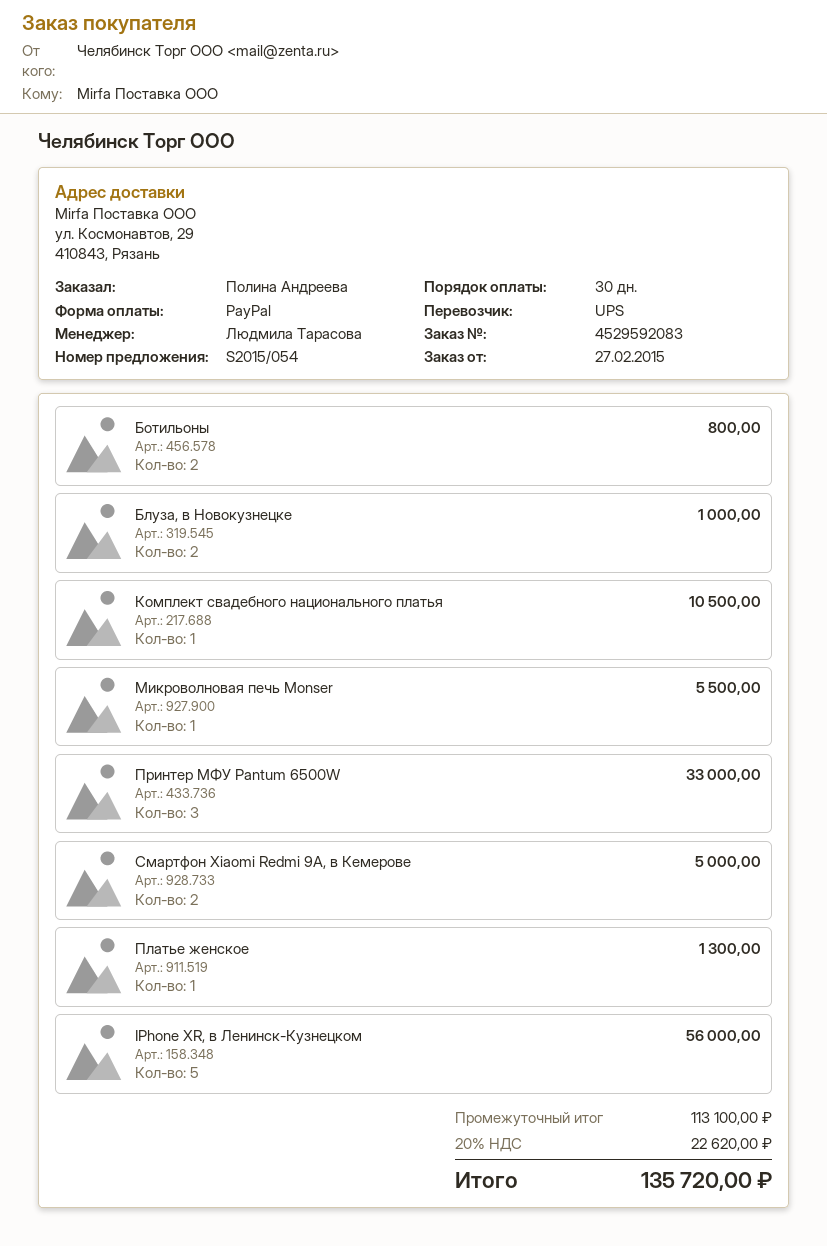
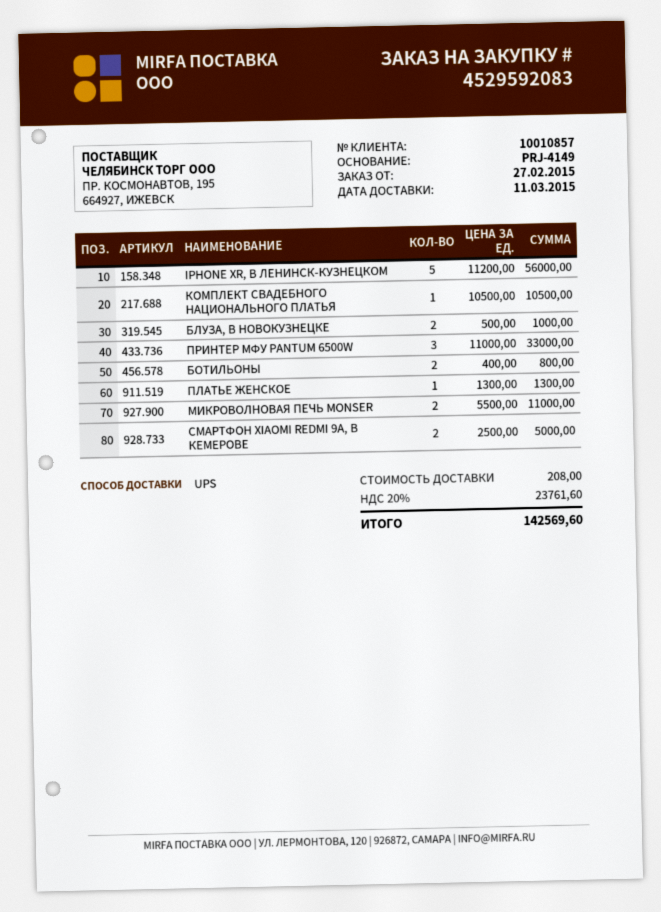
Микроволновая печь Monser: 1 for 5500.00 -> 2 for 11000.00
shipping: none -> 208.00
tax: 20% = 22620.00 -> 20% = 23761.60
total: 135720.00 -> 142569.60

